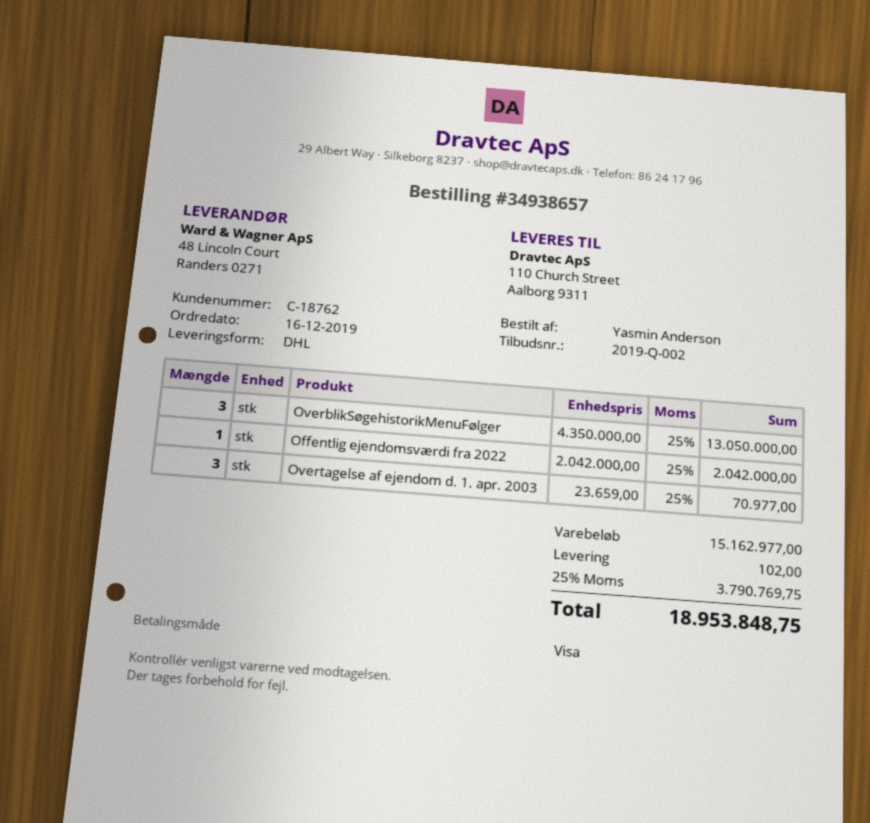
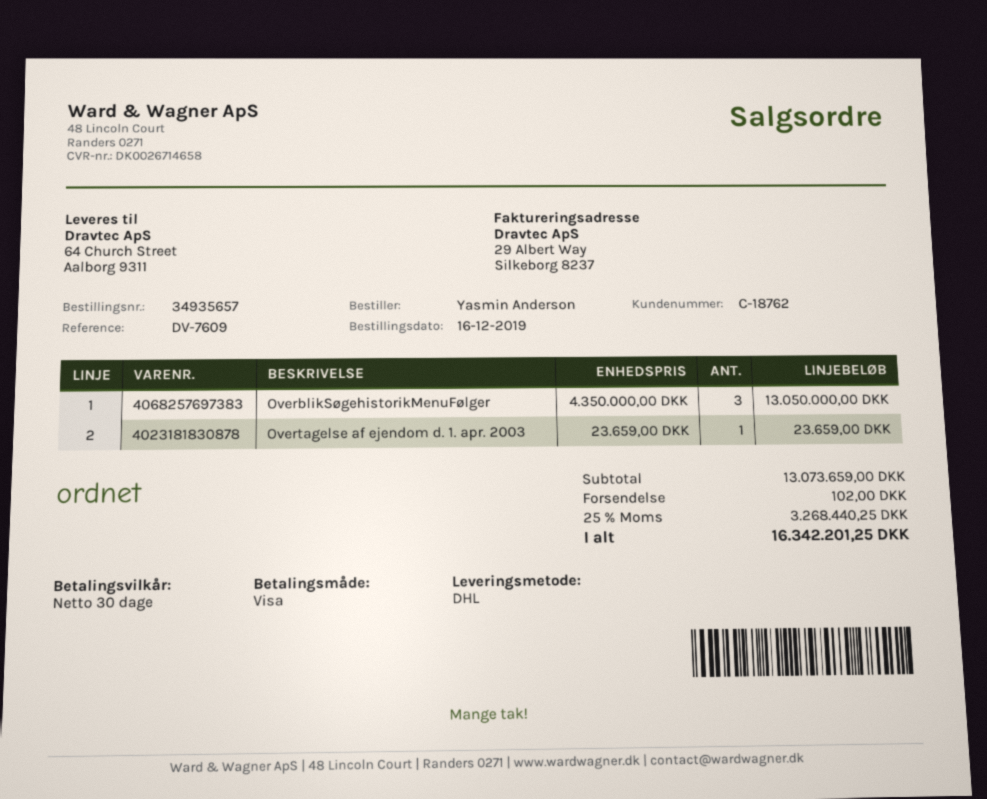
order number: 34938657 -> 34935657
ship to: 110 Church Street, Aalborg 9311 -> 64 Church Street, Aalborg 9311
Offentlig ejendomsværdi fra 2022: 1 x 2042000.00 = 2042000.00 -> none
Overtagelse af ejendom d. 1. apr. 2003: 3 x 23659.00 = 70977.00 -> 1 x 23659.00 = 23659.00
subtotal: 15162977.00 -> 13073659.00
tax: 25% = 3790769.75 -> 25% = 3268440.25
total: 18953848.75 -> 16342201.25

